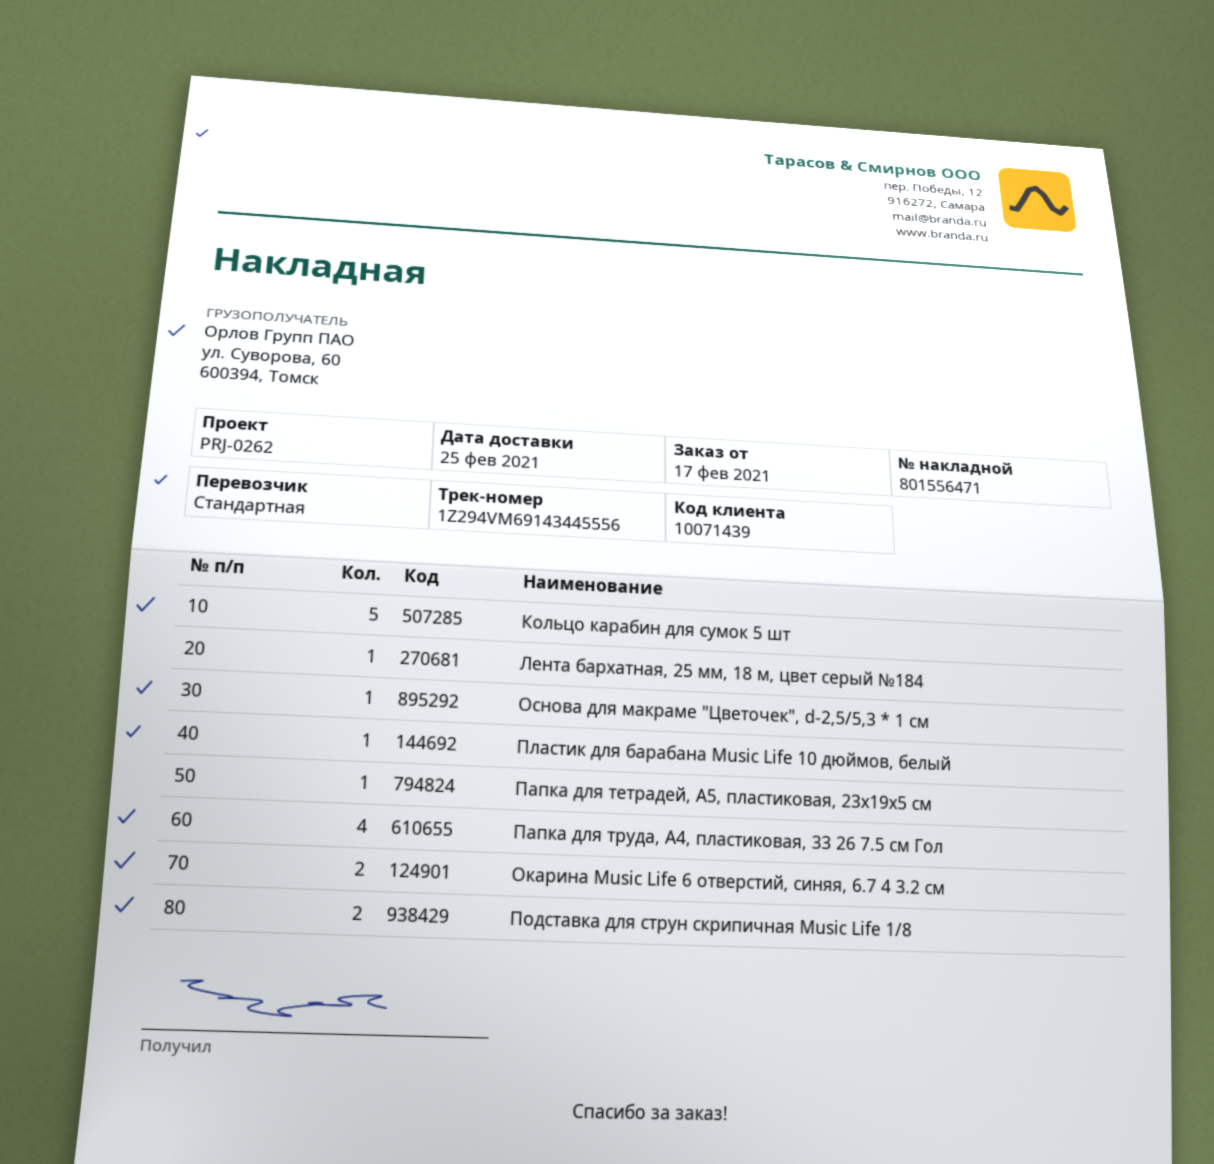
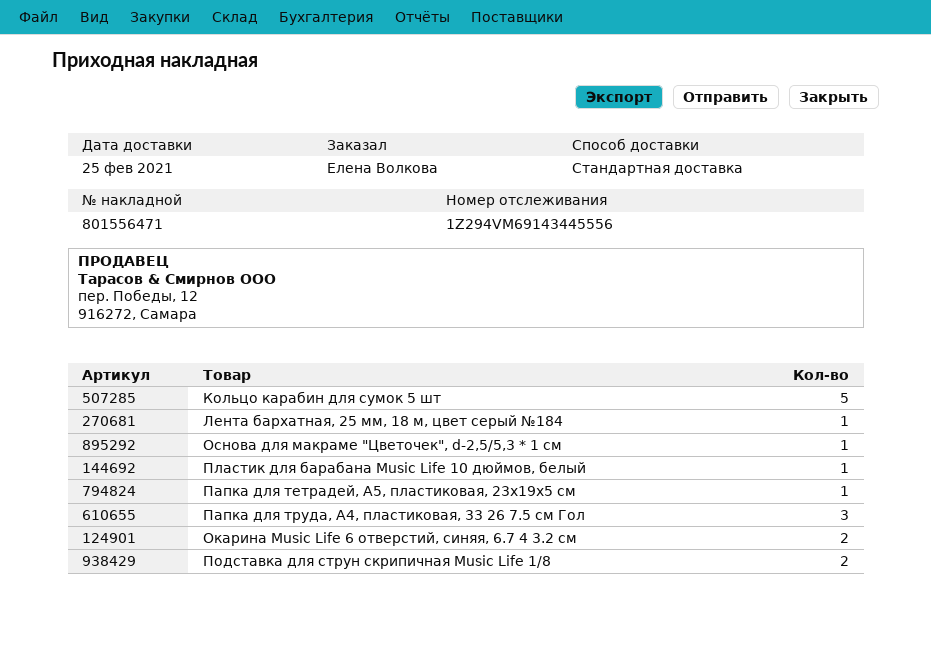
Папка для труда, А4, пластиковая, 33 26 7.5 см Гол: 4 -> 3

